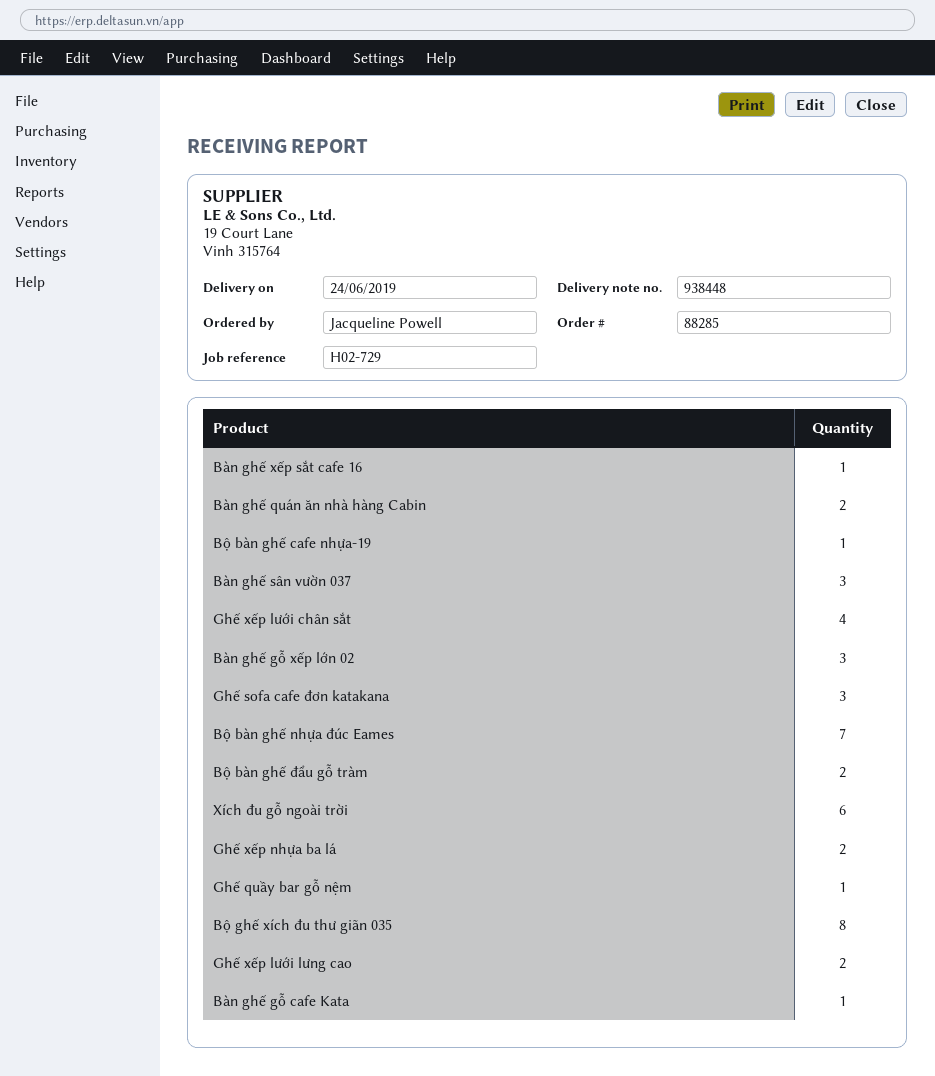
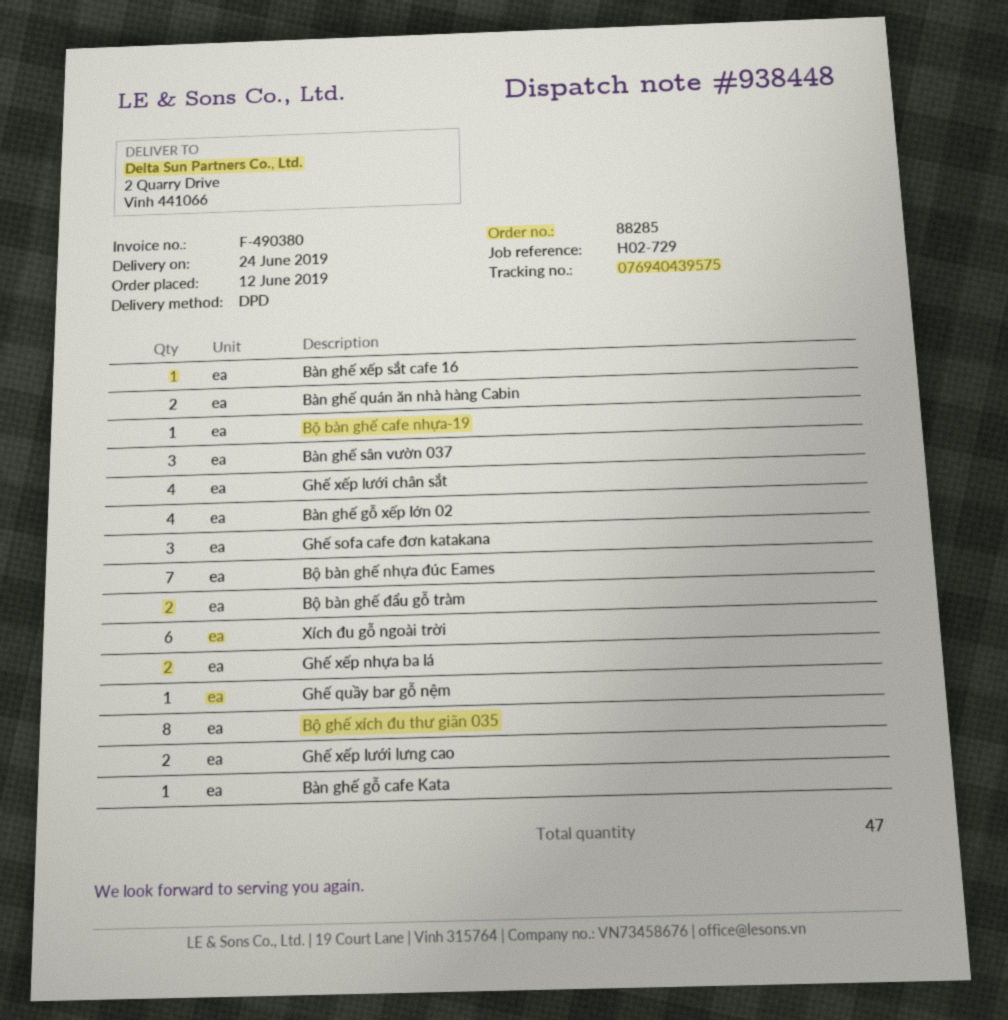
Bàn ghế gỗ xếp lớn 02: 3 -> 4

